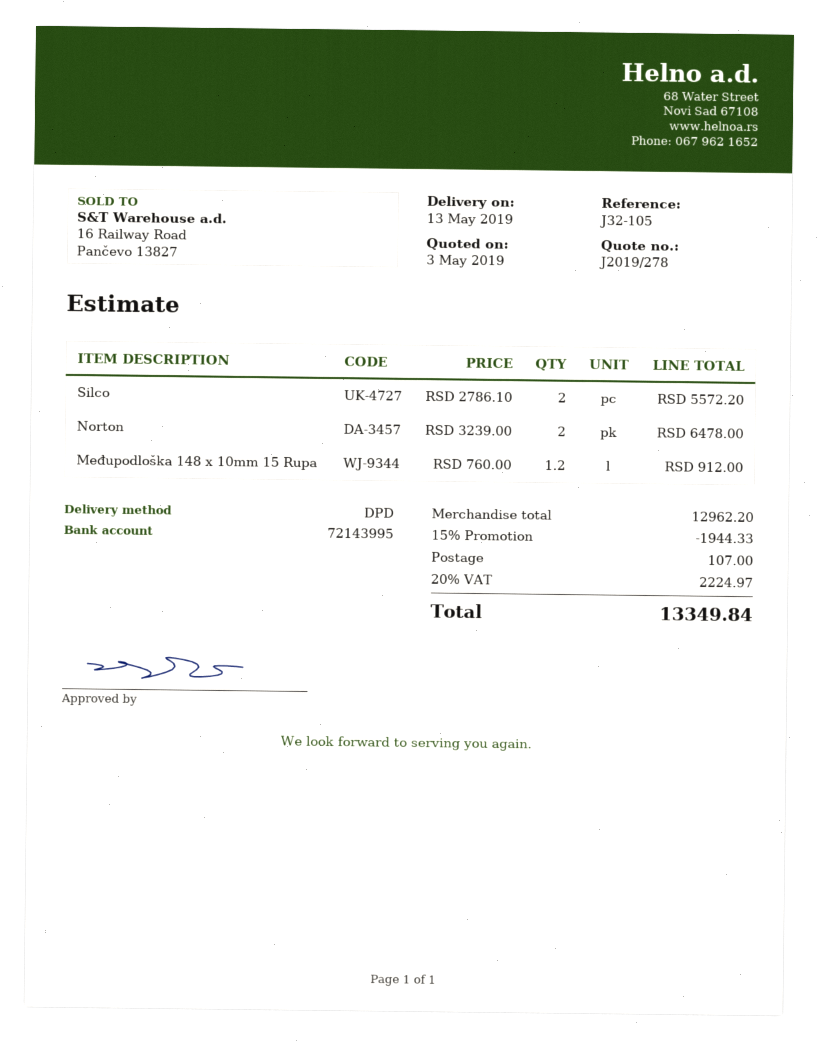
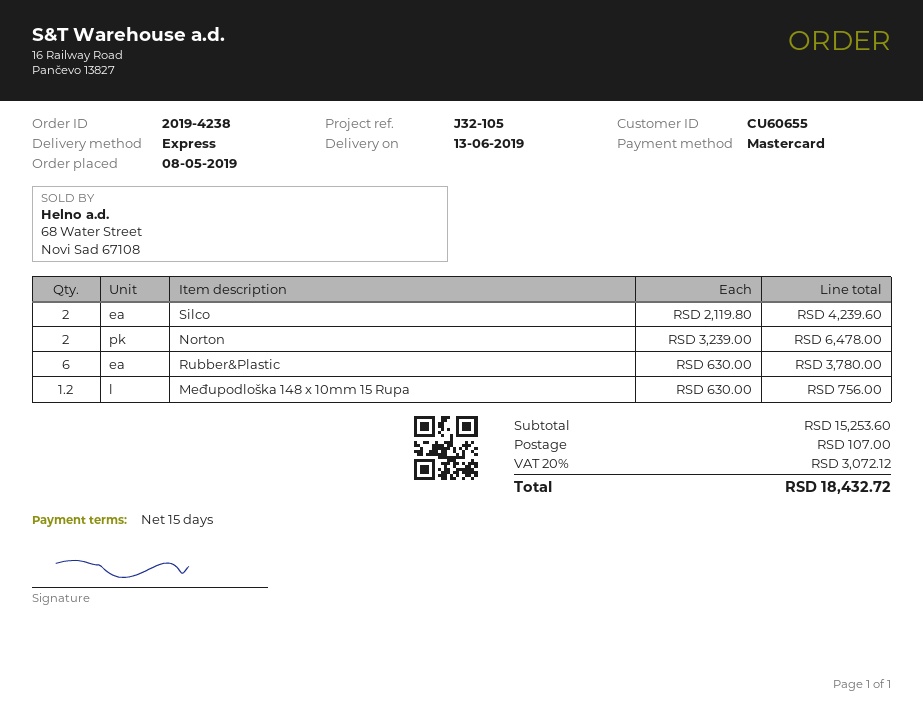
delivery date: 2019-05-13 -> 2019-06-13
shipping method: DPD -> express
Silco: 2 x 2786.10 = 5572.20 -> 2 x 2119.80 = 4239.60
Međupodloška 148 x 10mm 15 Rupa: 1.2 x 760.00 = 912.00 -> 1.2 x 630.00 = 756.00
Rubber&Plastic: none -> 6 x 630.00 = 3780.00
subtotal: 12962.20 -> 15253.60
discount: 15% = 1944.33 -> none
tax: 20% = 2224.97 -> 20% = 3072.12
total: 13349.84 -> 18432.72

